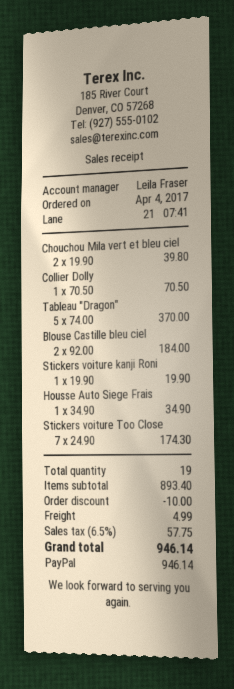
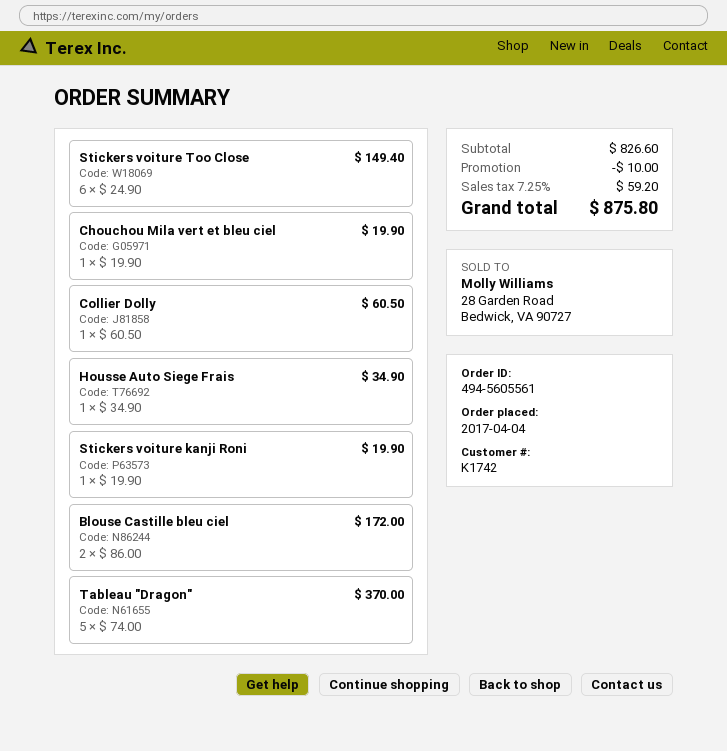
Chouchou Mila vert et bleu ciel: 2 x 19.90 = 39.80 -> 1 x 19.90 = 19.90
Collier Dolly: 1 x 70.50 = 70.50 -> 1 x 60.50 = 60.50
Blouse Castille bleu ciel: 2 x 92.00 = 184.00 -> 2 x 86.00 = 172.00
Stickers voiture Too Close: 7 x 24.90 = 174.30 -> 6 x 24.90 = 149.40
subtotal: 893.40 -> 826.60
shipping: 4.99 -> none
tax: 6.5% = 57.75 -> 7.25% = 59.20
total: 946.14 -> 875.80

